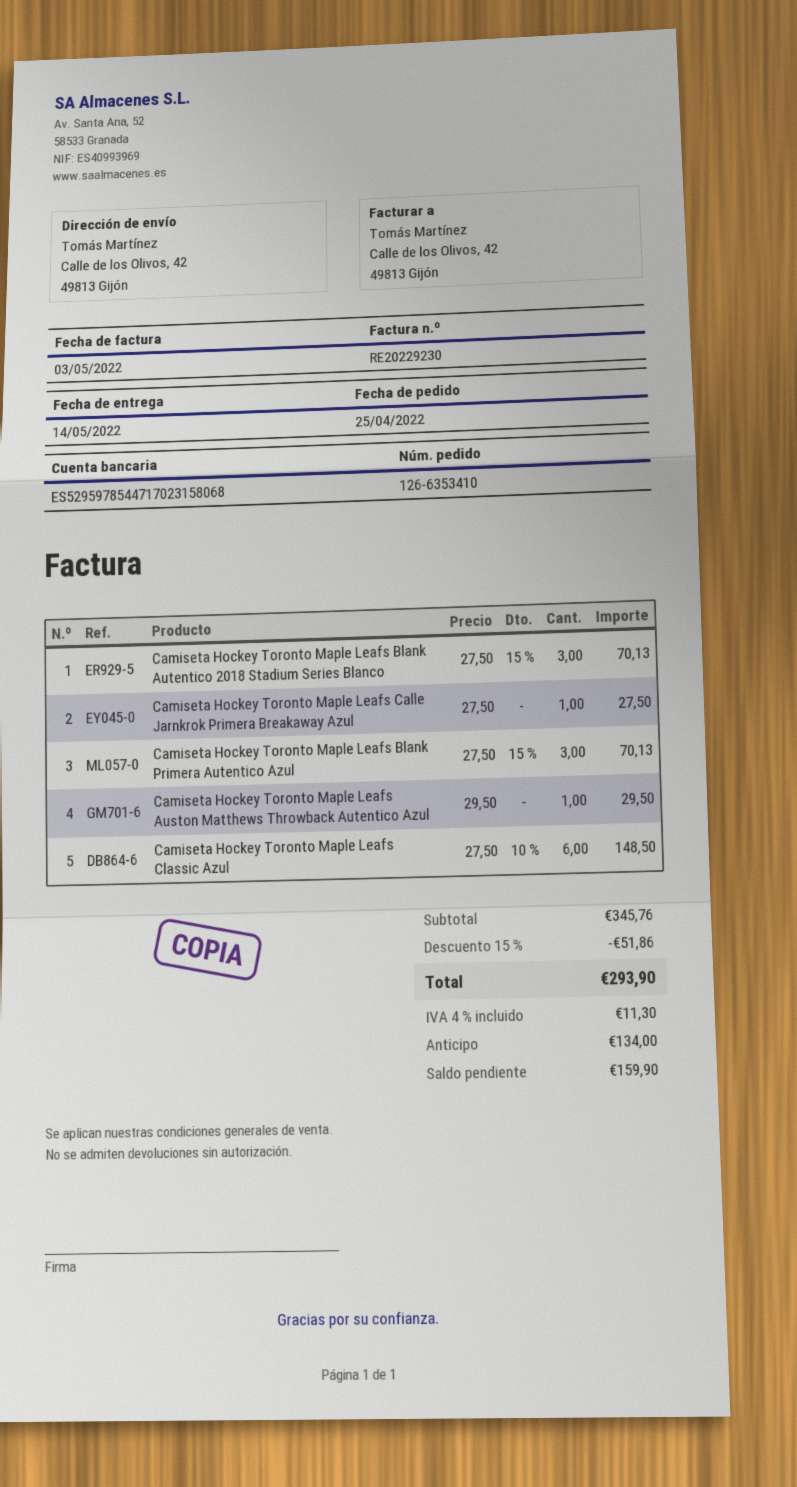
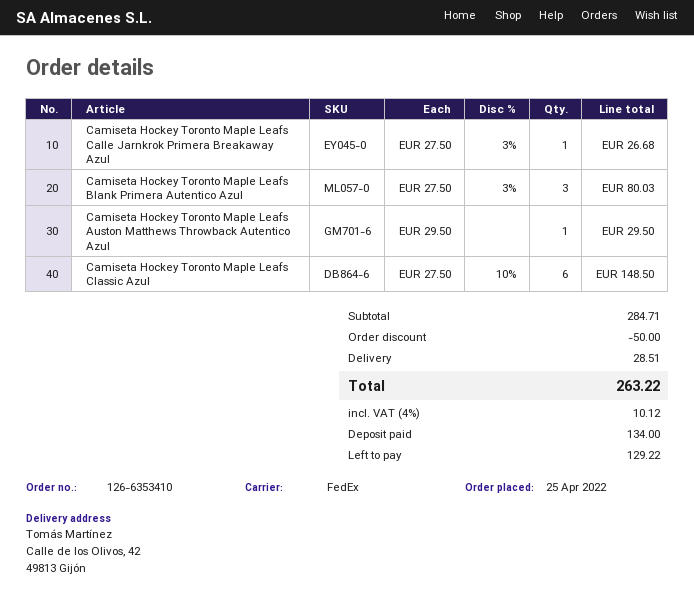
Camiseta Hockey Toronto Maple Leafs Blank Autentico 2018 Stadium Series Blanco: 3 x 27.50 - 15% = 70.13 -> none
Camiseta Hockey Toronto Maple Leafs Calle Jarnkrok Primera Breakaway Azul: 1 x 27.50 = 27.50 -> 1 x 27.50 - 3% = 26.68
Camiseta Hockey Toronto Maple Leafs Blank Primera Autentico Azul: 3 x 27.50 - 15% = 70.13 -> 3 x 27.50 - 3% = 80.03
subtotal: 345.76 -> 284.71
discount: 51.86 -> 50.00
shipping: none -> 28.51
tax: 4% = 11.30 -> 4% = 10.12
total: 293.90 -> 263.22
balance: 159.90 -> 129.22

